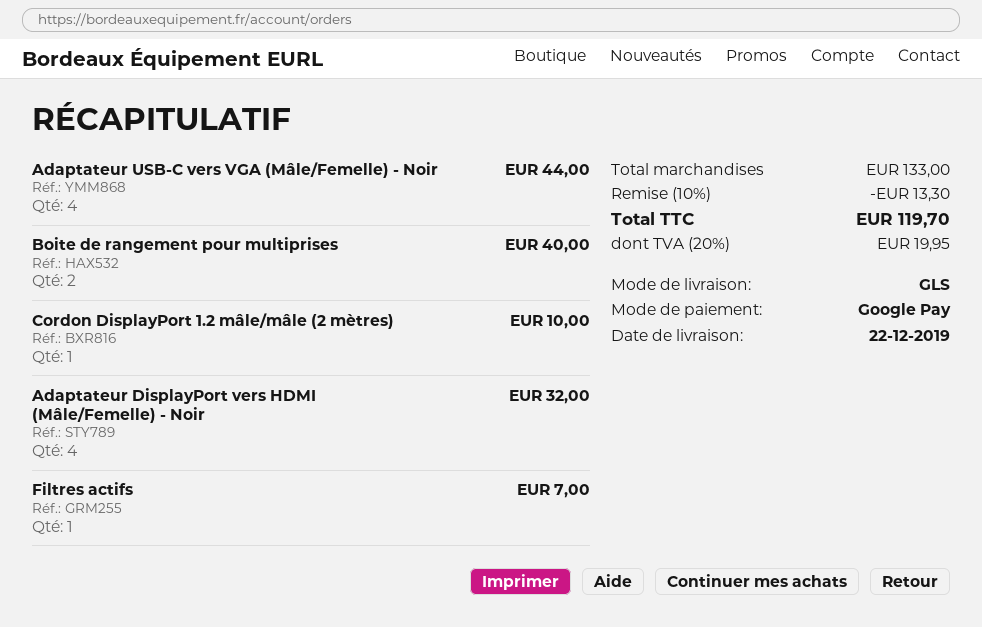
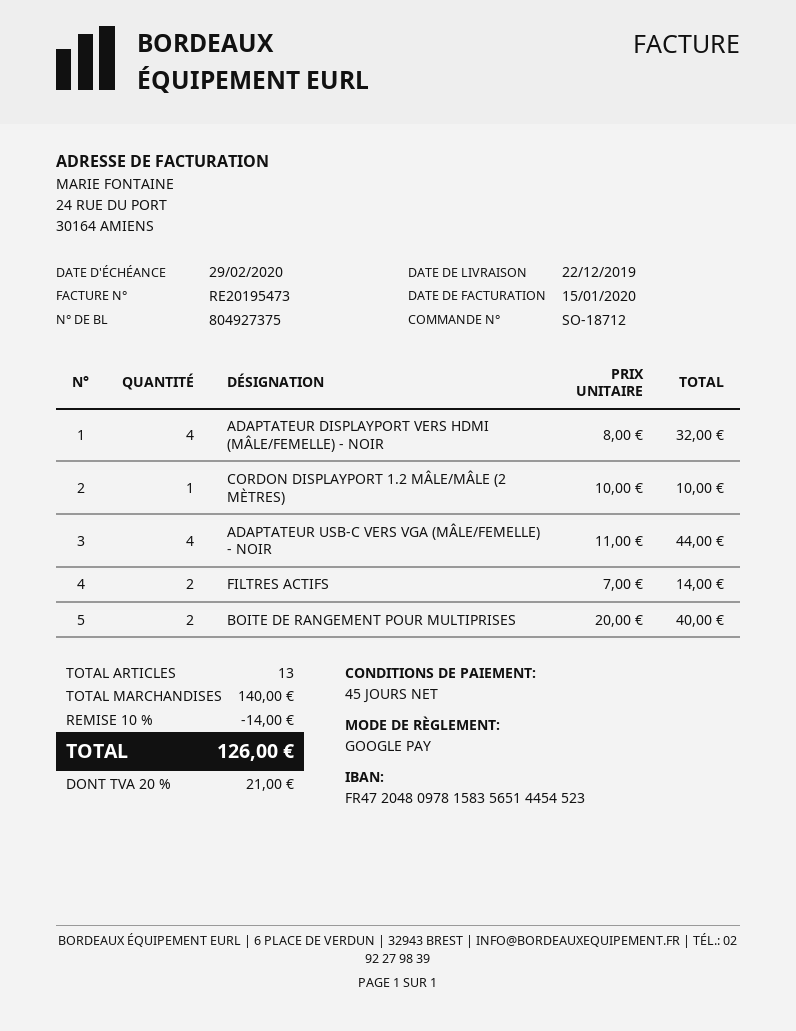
Filtres actifs: 1 for 7.00 -> 2 for 14.00
subtotal: 133.00 -> 140.00
discount: 10% = 13.30 -> 10% = 14.00
tax: 20% = 19.95 -> 20% = 21.00
total: 119.70 -> 126.00

